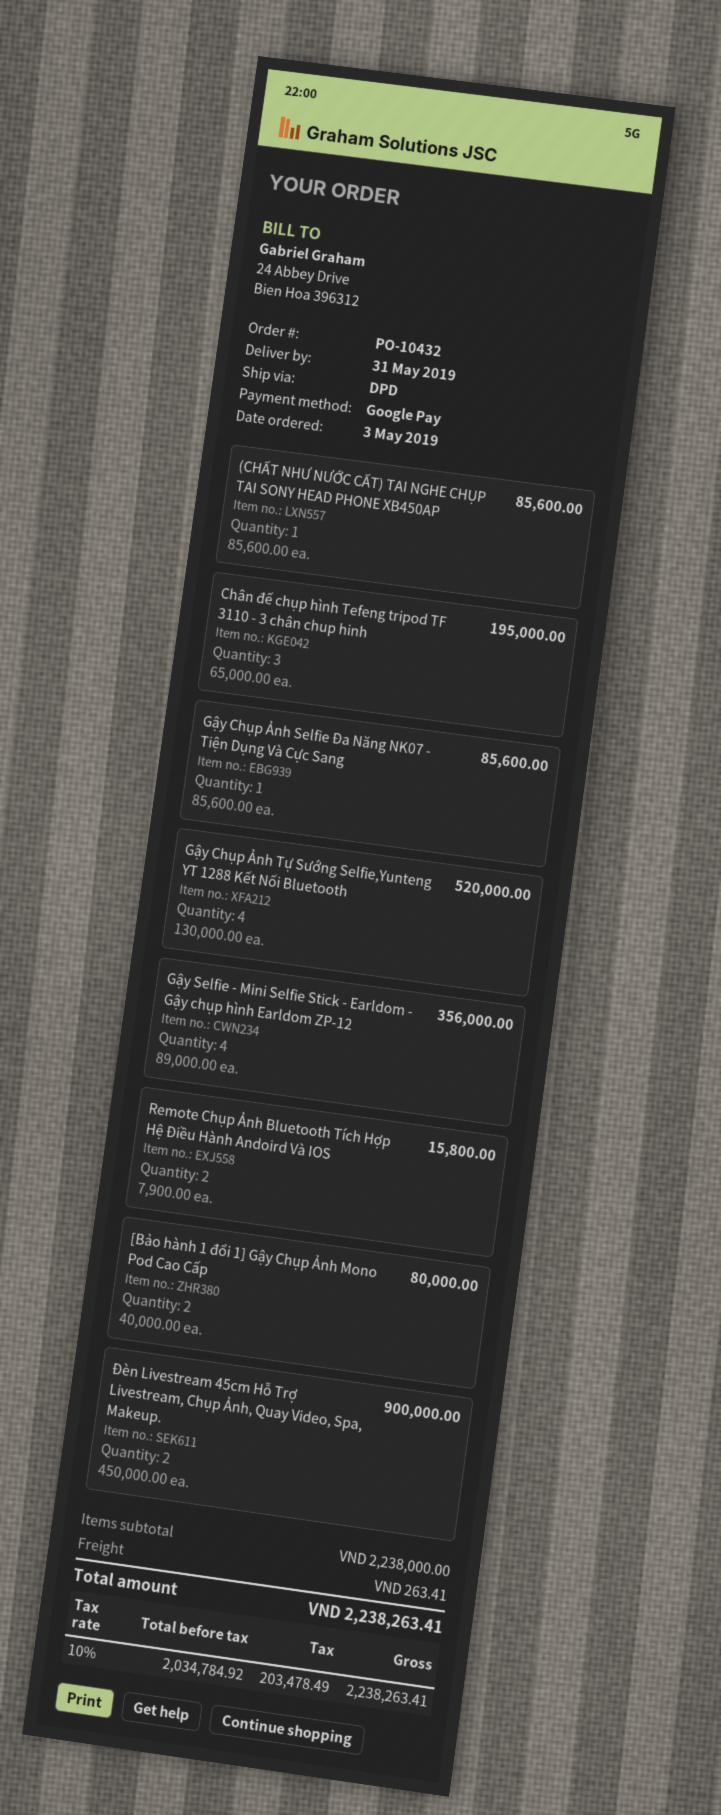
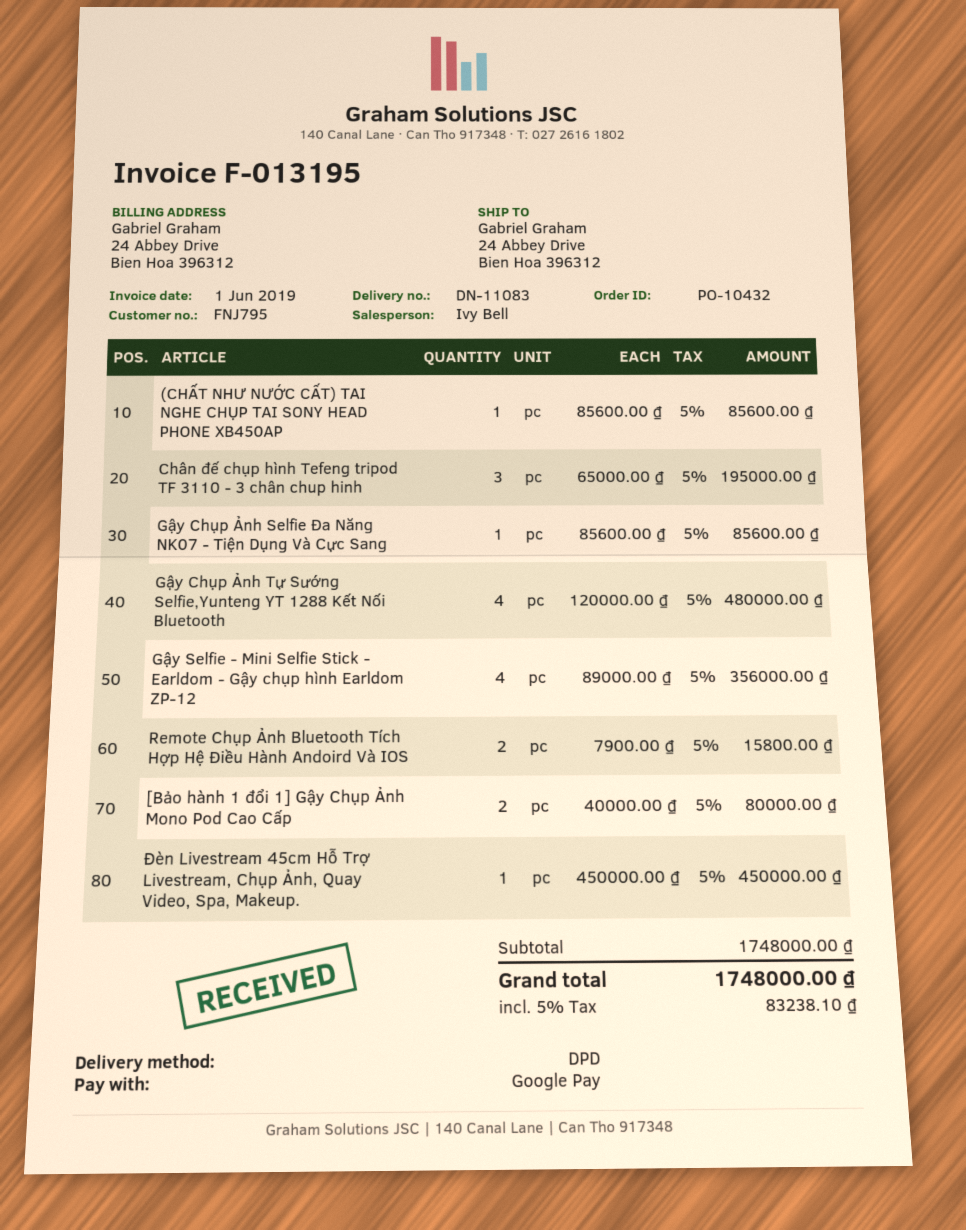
Gậy Chụp Ảnh Tự Sướng Selfie,Yunteng YT 1288 Kết Nối Bluetooth: 4 x 130000.00 = 520000.00 -> 4 x 120000.00 = 480000.00
Đèn Livestream 45cm Hỗ Trợ Livestream, Chụp Ảnh, Quay Video, Spa, Makeup.: 2 x 450000.00 = 900000.00 -> 1 x 450000.00 = 450000.00
subtotal: 2238000.00 -> 1748000.00
shipping: 263.41 -> none
tax: 10% = 203478.49 -> 5% = 83238.10
total: 2238263.41 -> 1748000.00

